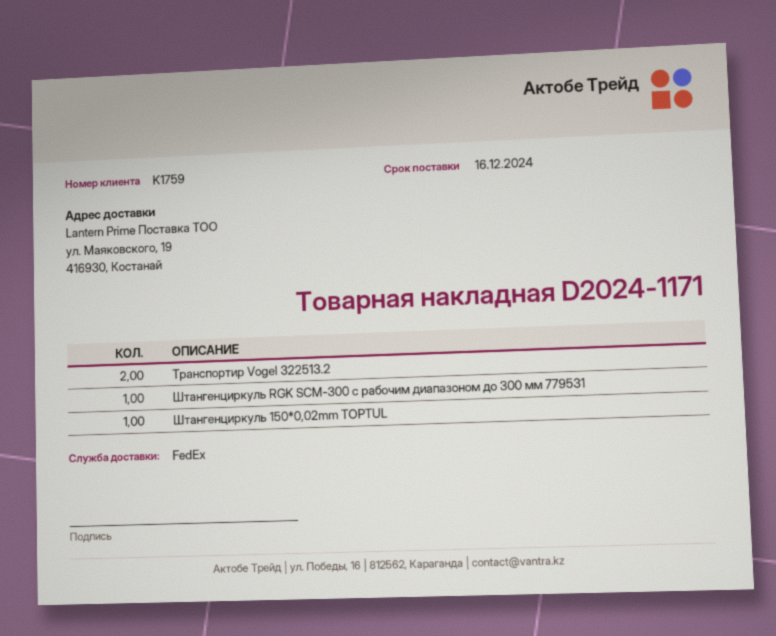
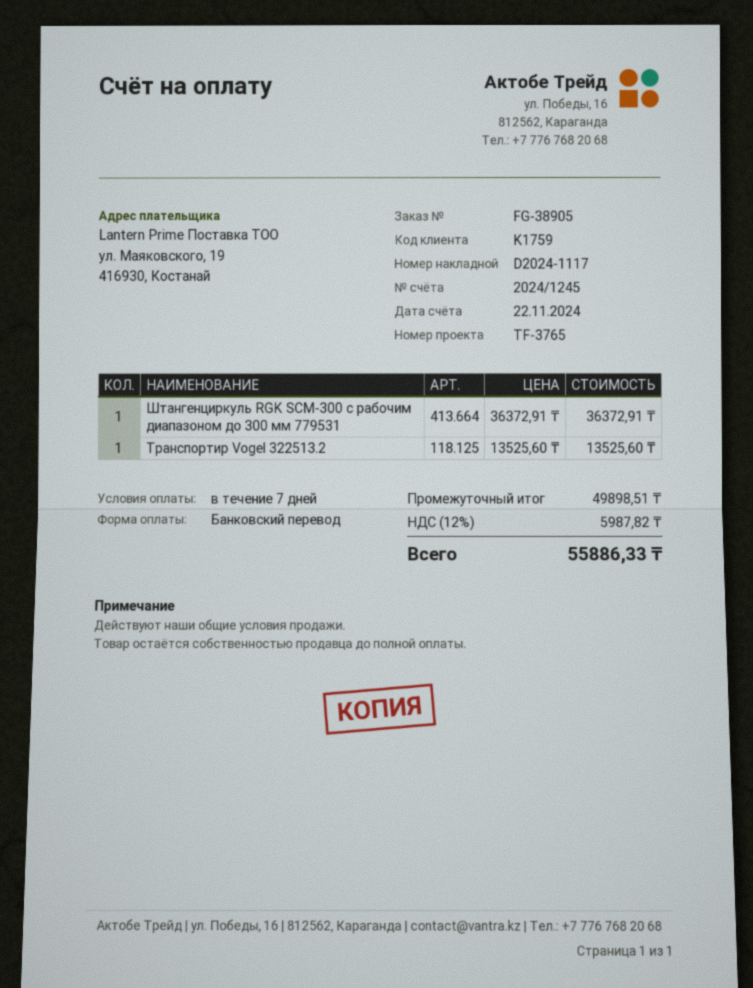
delivery note number: D2024-1171 -> D2024-1117
Транспортир Vogel 322513.2: 2 -> 1
Штангенциркуль 150*0,02mm TOPTUL: 1 -> none

